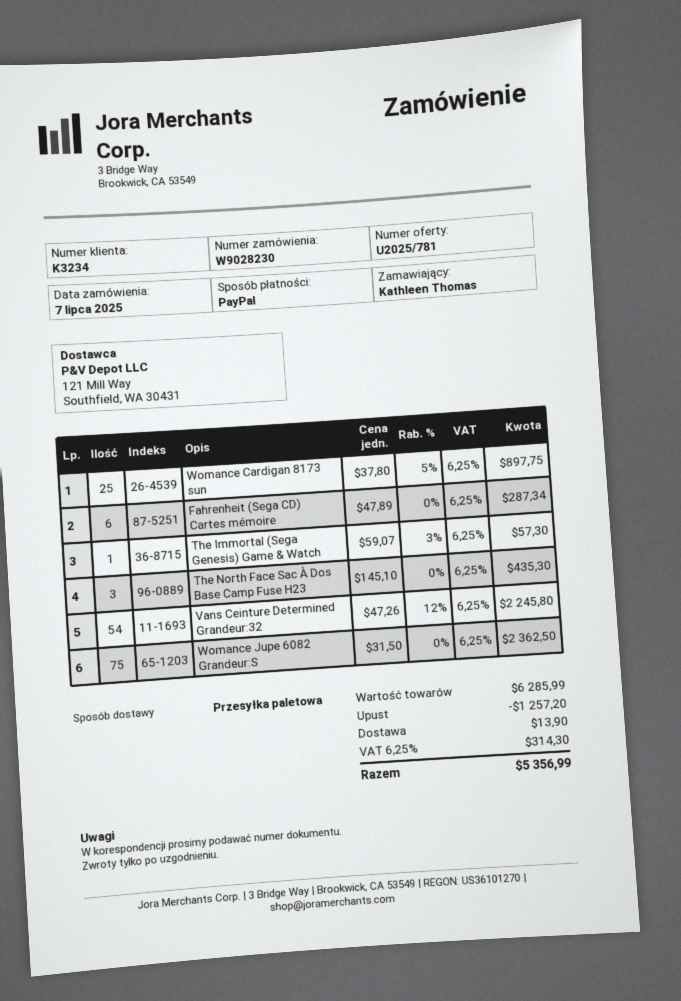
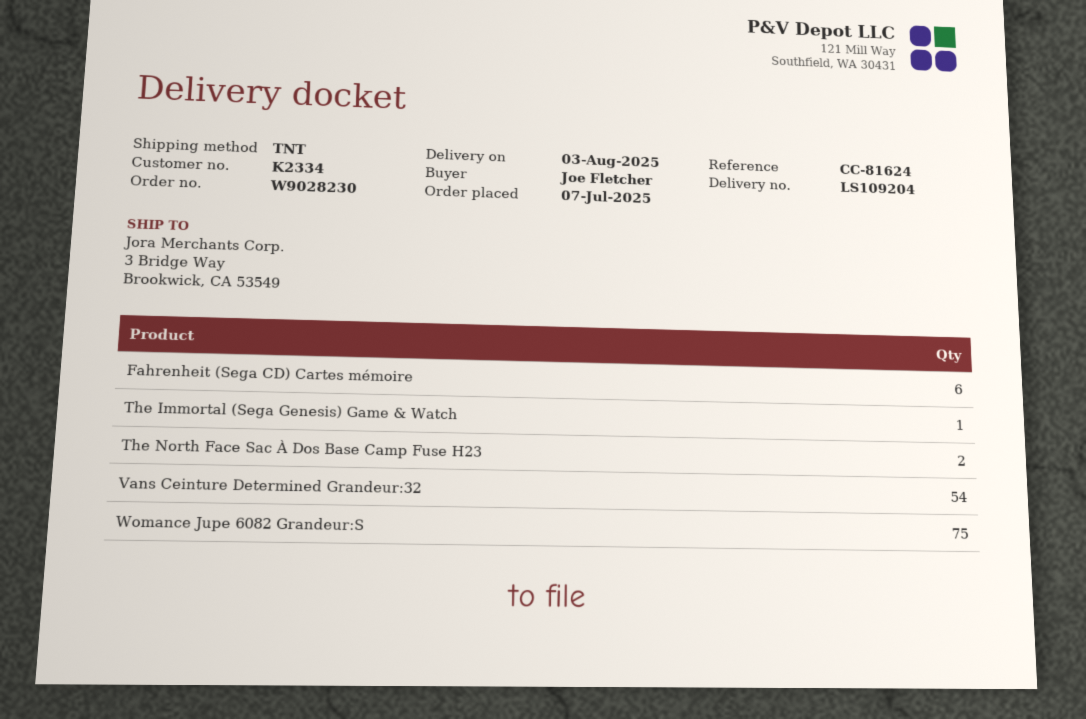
customer number: K3234 -> K2334
ordered by: Kathleen Thomas -> Joe Fletcher
shipping method: pallet freight -> TNT
Womance Cardigan 8173 sun: 25 -> none
The North Face Sac À Dos Base Camp Fuse H23: 3 -> 2

